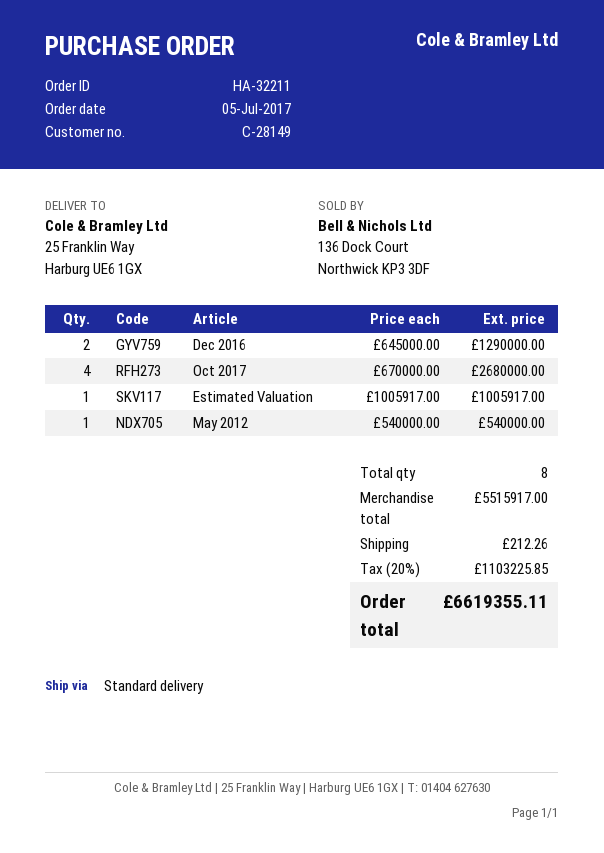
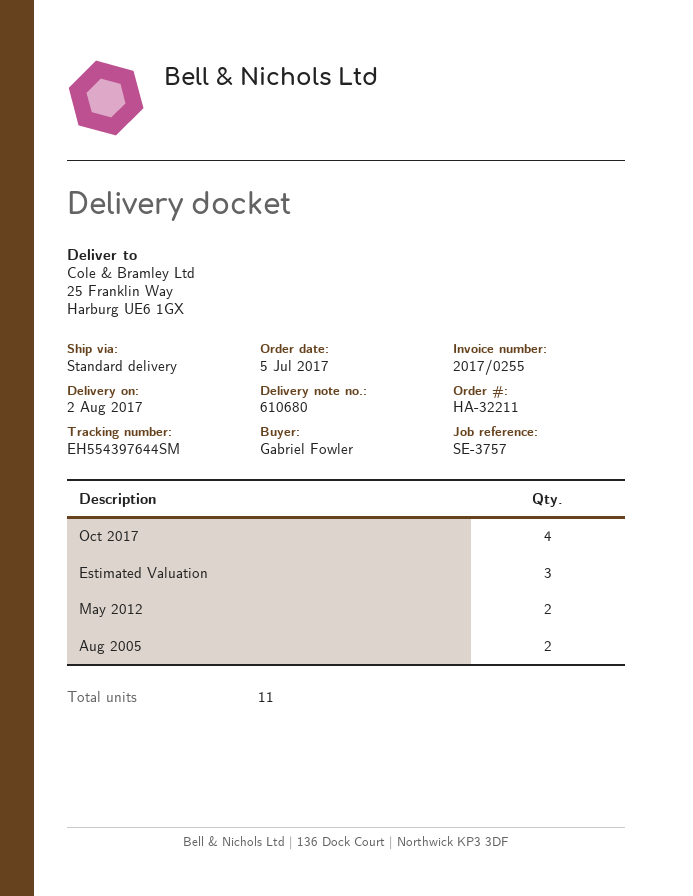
Dec 2016: 2 -> none
Estimated Valuation: 1 -> 3
May 2012: 1 -> 2
Aug 2005: none -> 2
total quantity: 8 -> 11

